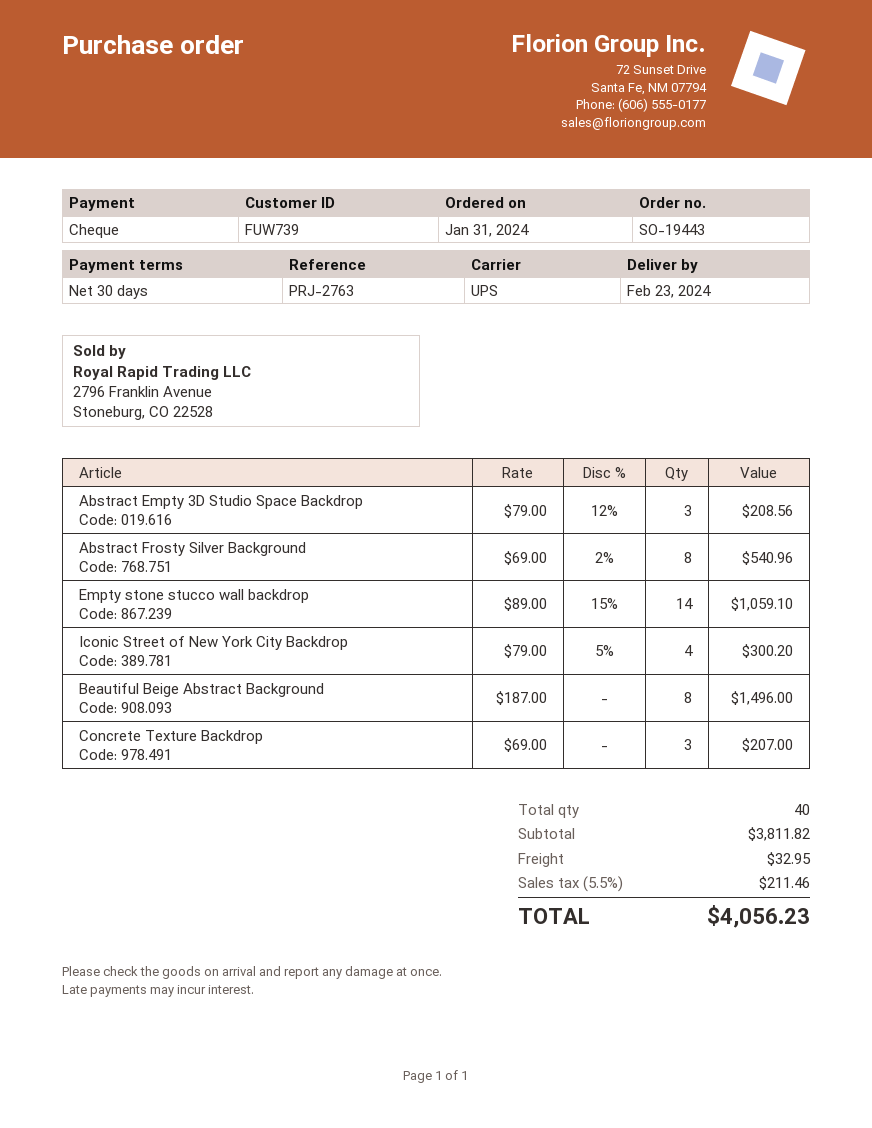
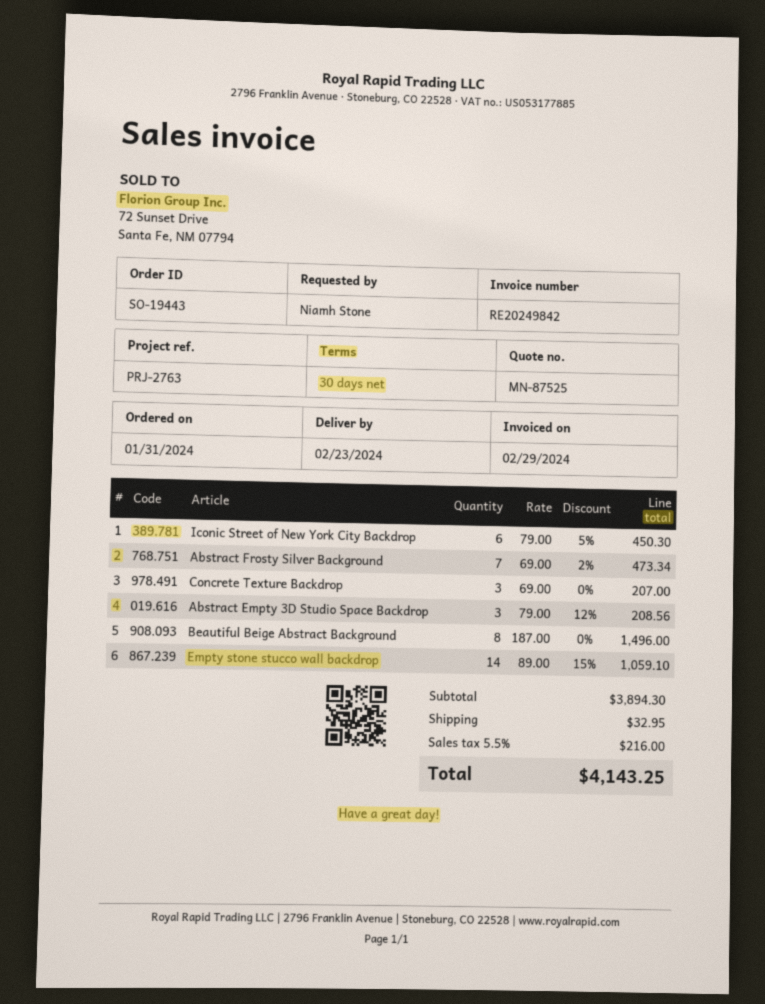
Abstract Frosty Silver Background: 8 x 69.00 - 2% = 540.96 -> 7 x 69.00 - 2% = 473.34
Iconic Street of New York City Backdrop: 4 x 79.00 - 5% = 300.20 -> 6 x 79.00 - 5% = 450.30
subtotal: 3811.82 -> 3894.30
tax: 5.5% = 211.46 -> 5.5% = 216.00
total: 4056.23 -> 4143.25

